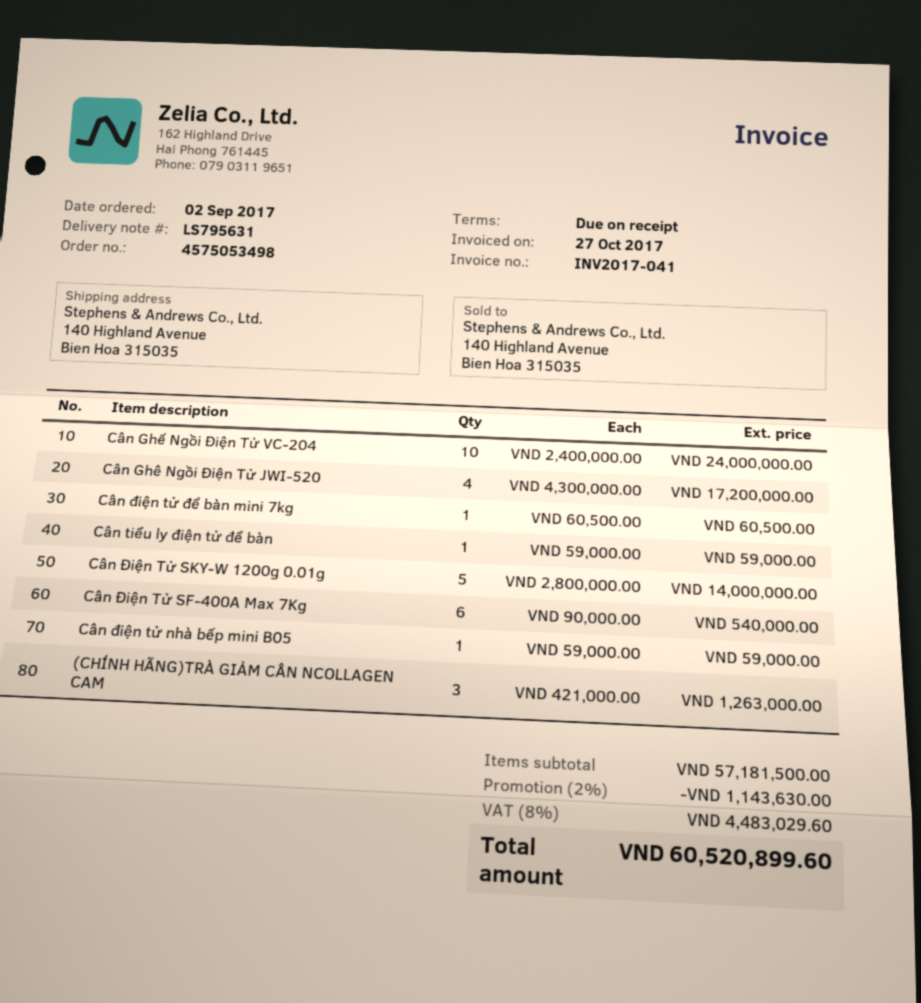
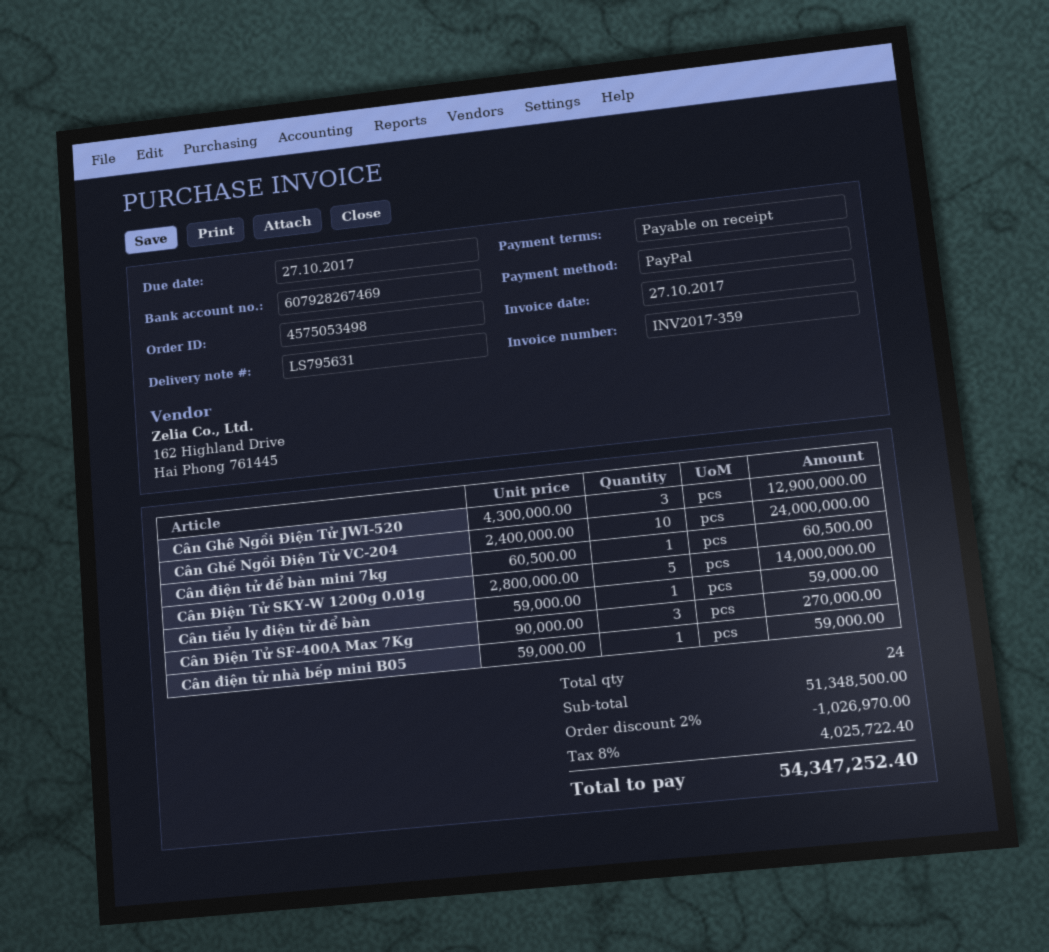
invoice number: INV2017-041 -> INV2017-359
Cân Ghê Ngồi Điện Tử JWI-520: 4 x 4300000.00 = 17200000.00 -> 3 x 4300000.00 = 12900000.00
Cân Điện Tử SF-400A Max 7Kg: 6 x 90000.00 = 540000.00 -> 3 x 90000.00 = 270000.00
(CHÍNH HÃNG)TRÀ GIẢM CÂN NCOLLAGEN CAM: 3 x 421000.00 = 1263000.00 -> none
subtotal: 57181500.00 -> 51348500.00
discount: 2% = 1143630.00 -> 2% = 1026970.00
tax: 8% = 4483029.60 -> 8% = 4025722.40
total: 60520899.60 -> 54347252.40

